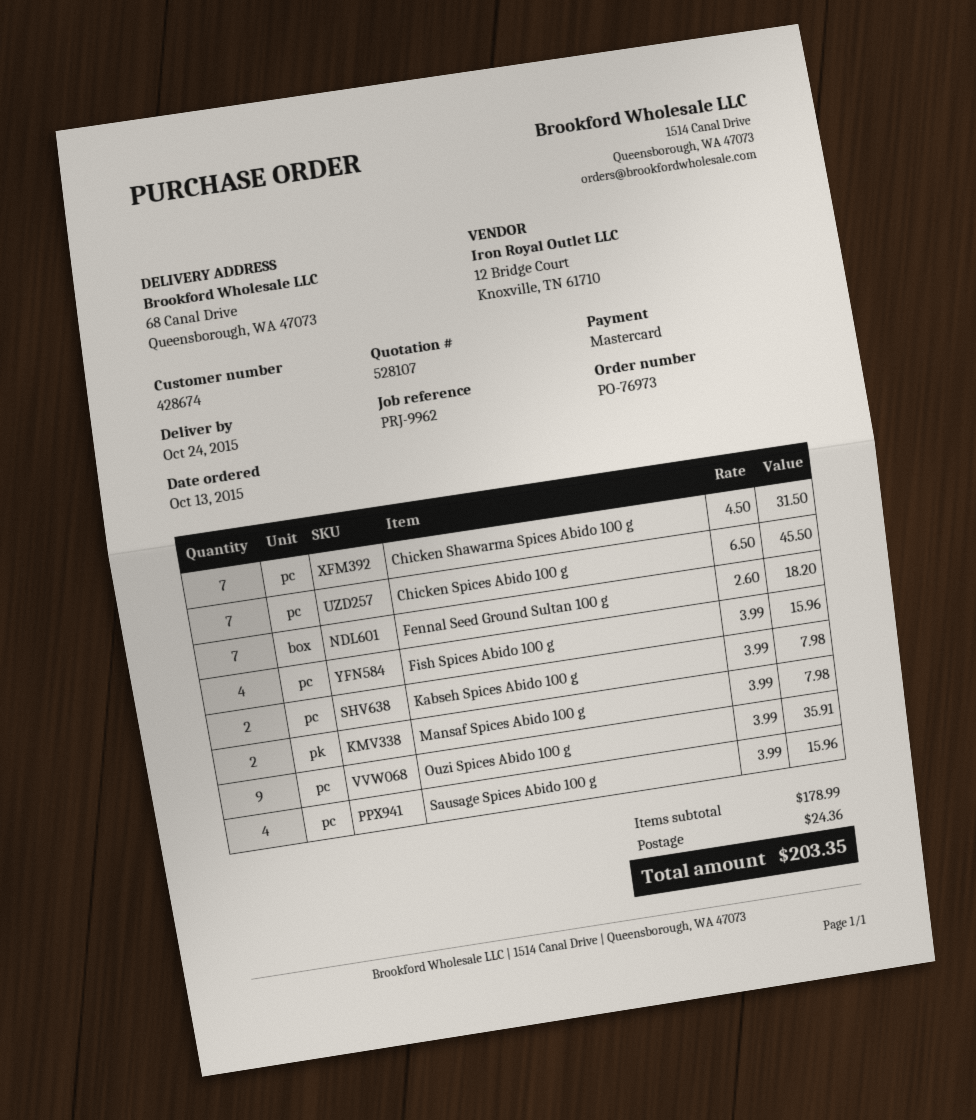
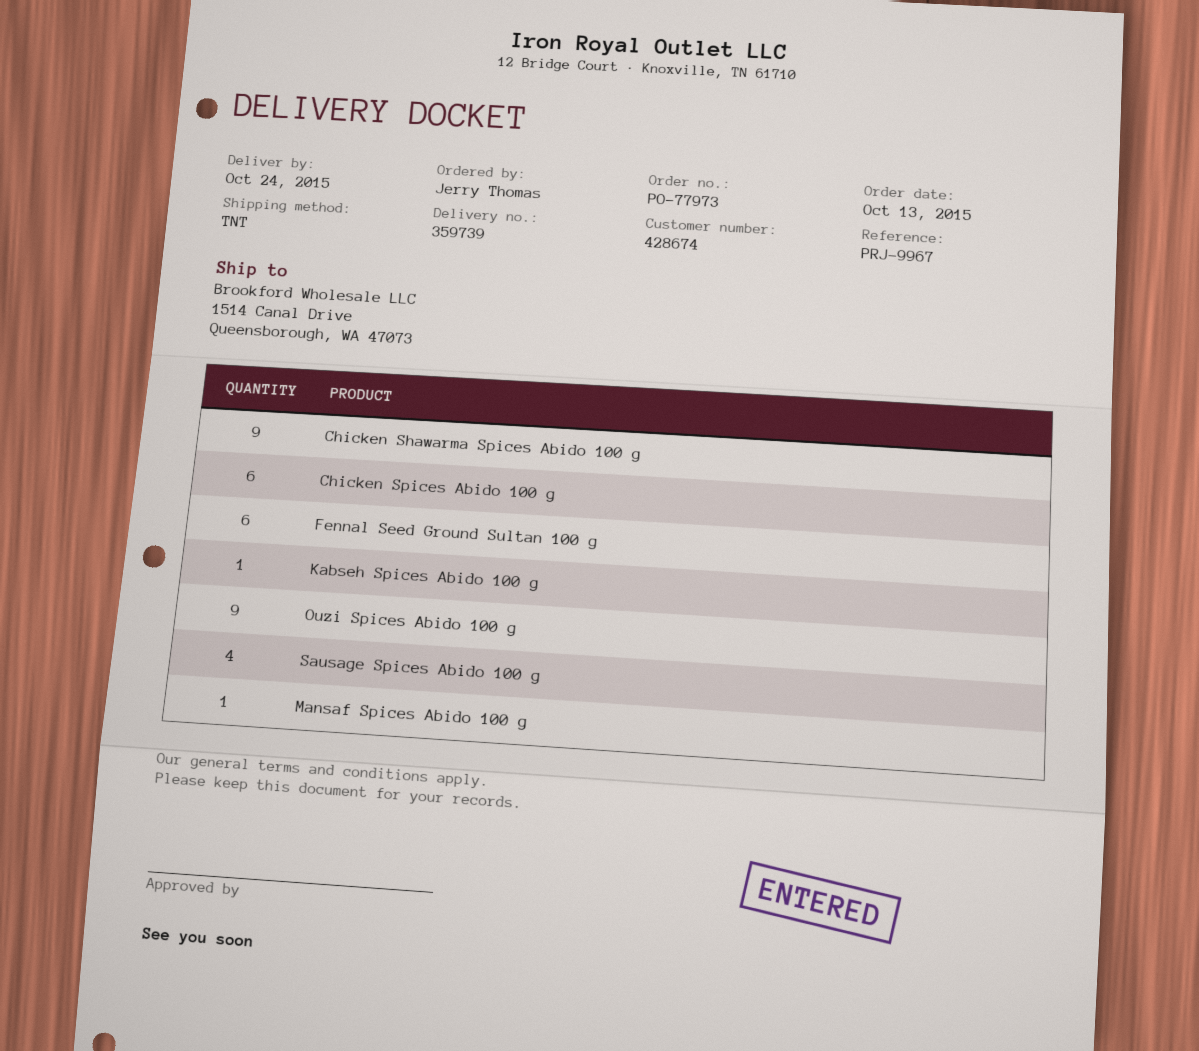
order number: PO-76973 -> PO-77973
reference: PRJ-9962 -> PRJ-9967
ship to: 68 Canal Drive, Queensborough, WA 47073 -> 1514 Canal Drive, Queensborough, WA 47073
Chicken Shawarma Spices Abido 100 g: 7 -> 9
Chicken Spices Abido 100 g: 7 -> 6
Fennal Seed Ground Sultan 100 g: 7 -> 6
Fish Spices Abido 100 g: 4 -> none
Kabseh Spices Abido 100 g: 2 -> 1
Mansaf Spices Abido 100 g: 2 -> 1

